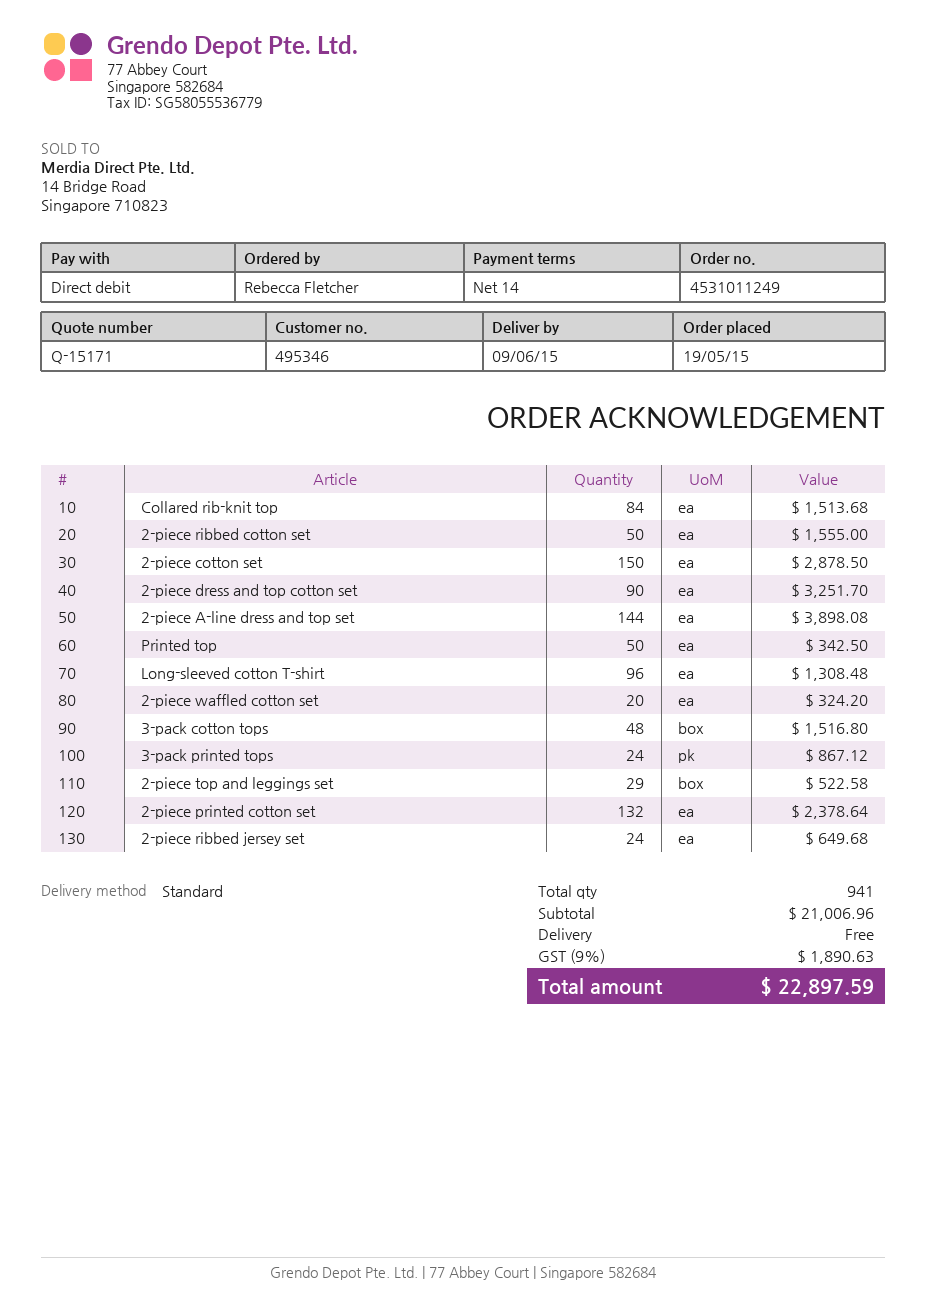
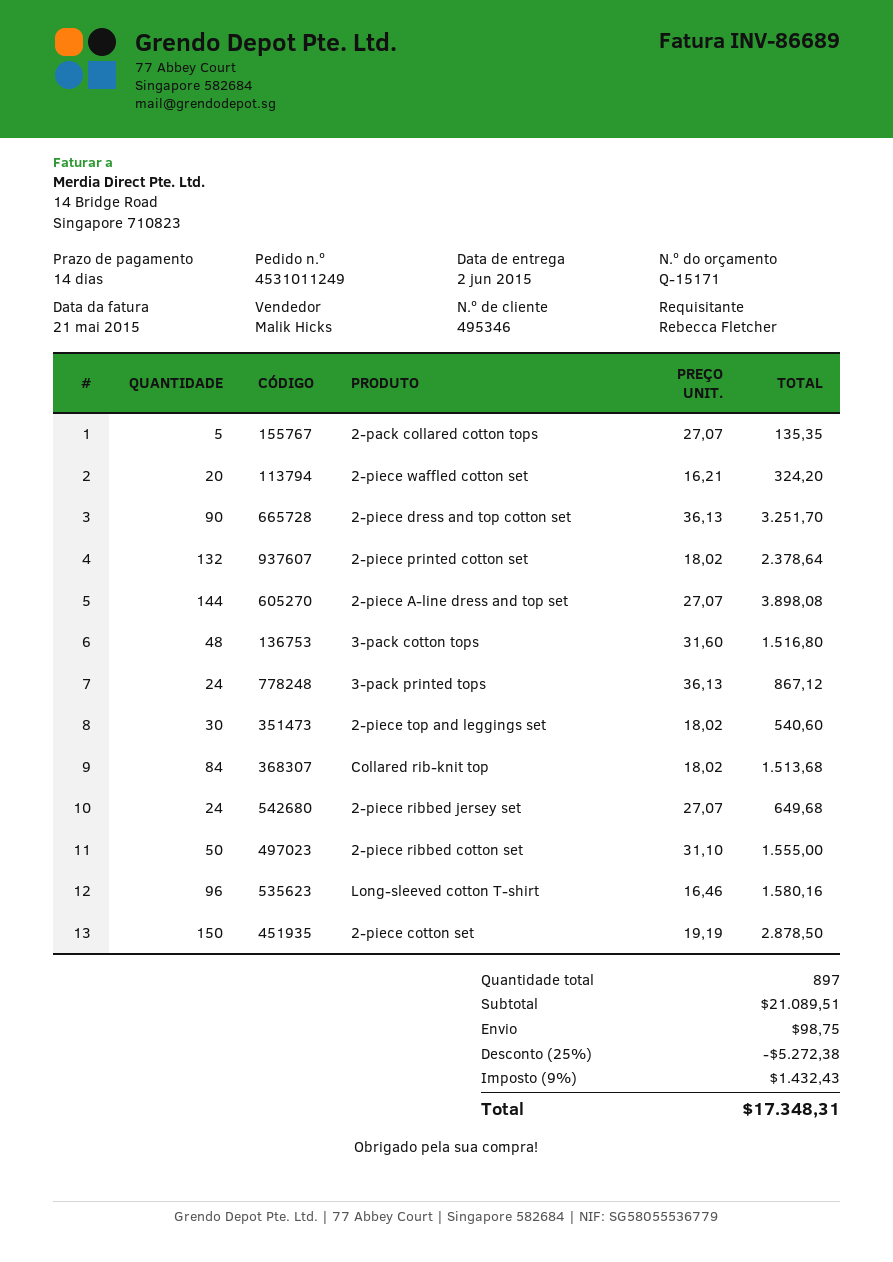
delivery date: 2015-06-09 -> 2015-06-02
Printed top: 50 for 342.50 -> none
Long-sleeved cotton T-shirt: 96 for 1308.48 -> 96 for 1580.16
2-piece top and leggings set: 29 for 522.58 -> 30 for 540.60
2-pack collared cotton tops: none -> 5 for 135.35
total quantity: 941 -> 897
subtotal: 21006.96 -> 21089.51
discount: none -> 25% = 5272.38
shipping: 0.00 -> 98.75
tax: 9% = 1890.63 -> 9% = 1432.43
total: 22897.59 -> 17348.31

